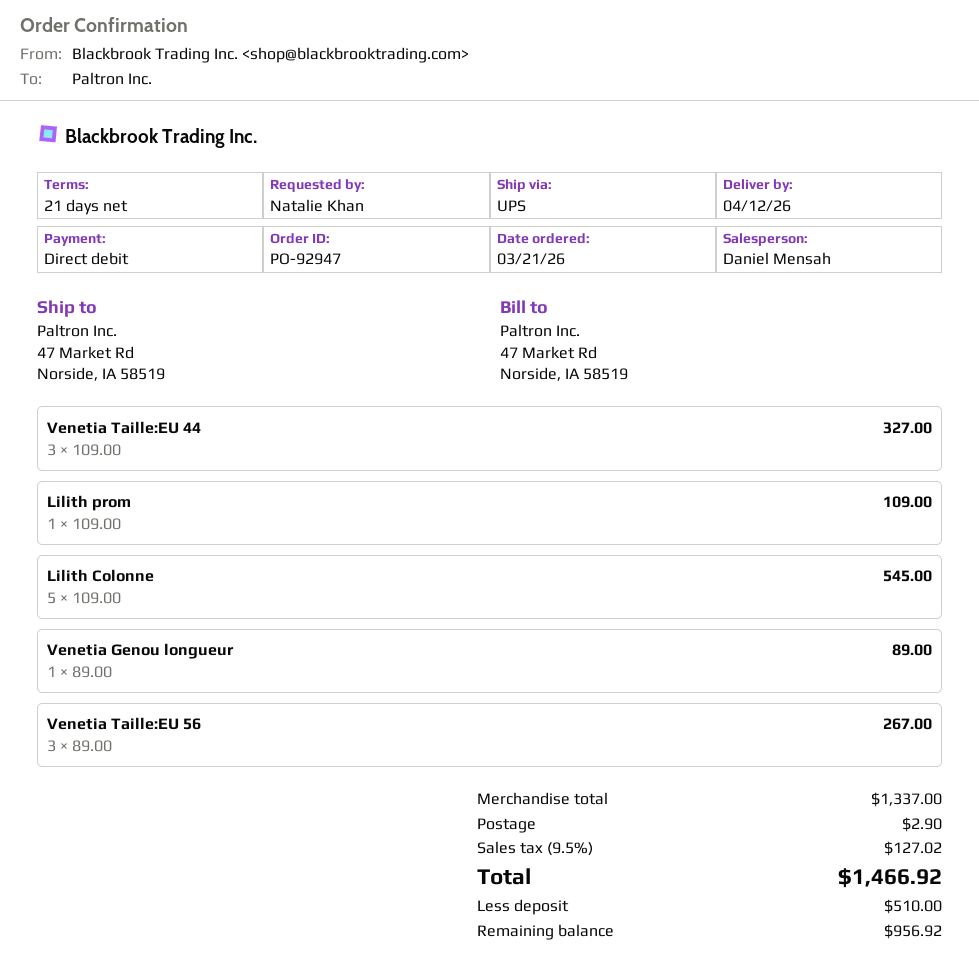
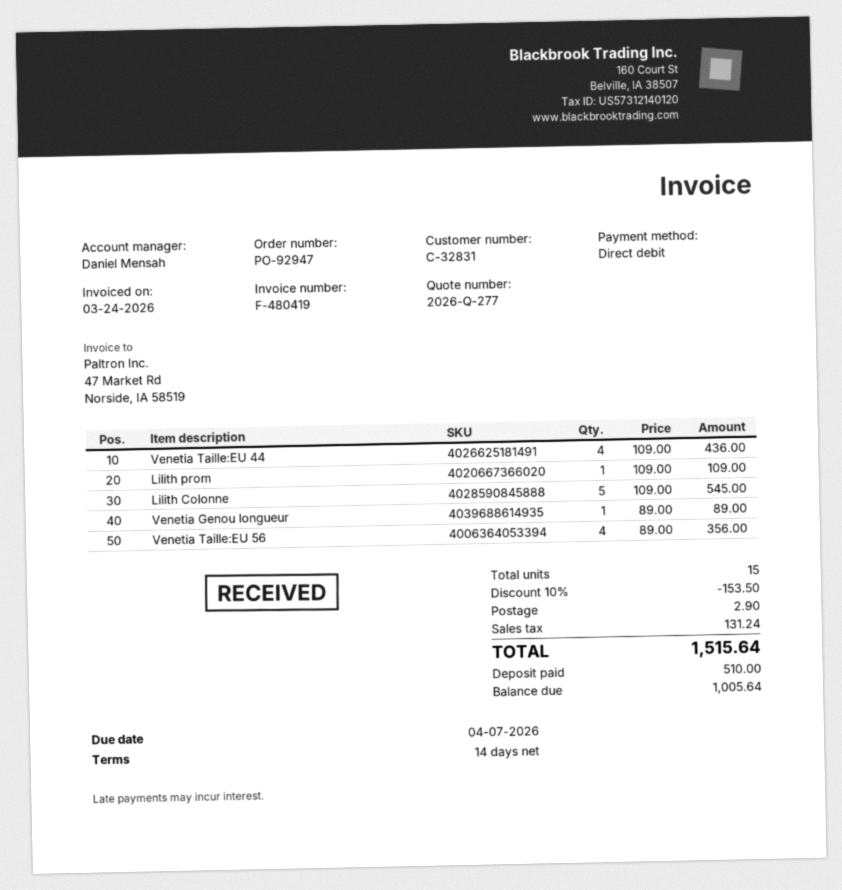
payment terms: 21 days -> 14 days
Venetia Taille:EU 44: 3 x 109.00 = 327.00 -> 4 x 109.00 = 436.00
Venetia Taille:EU 56: 3 x 89.00 = 267.00 -> 4 x 89.00 = 356.00
discount: none -> 10% = 153.50
tax: 127.02 -> 131.24
total: 1466.92 -> 1515.64
balance: 956.92 -> 1005.64

